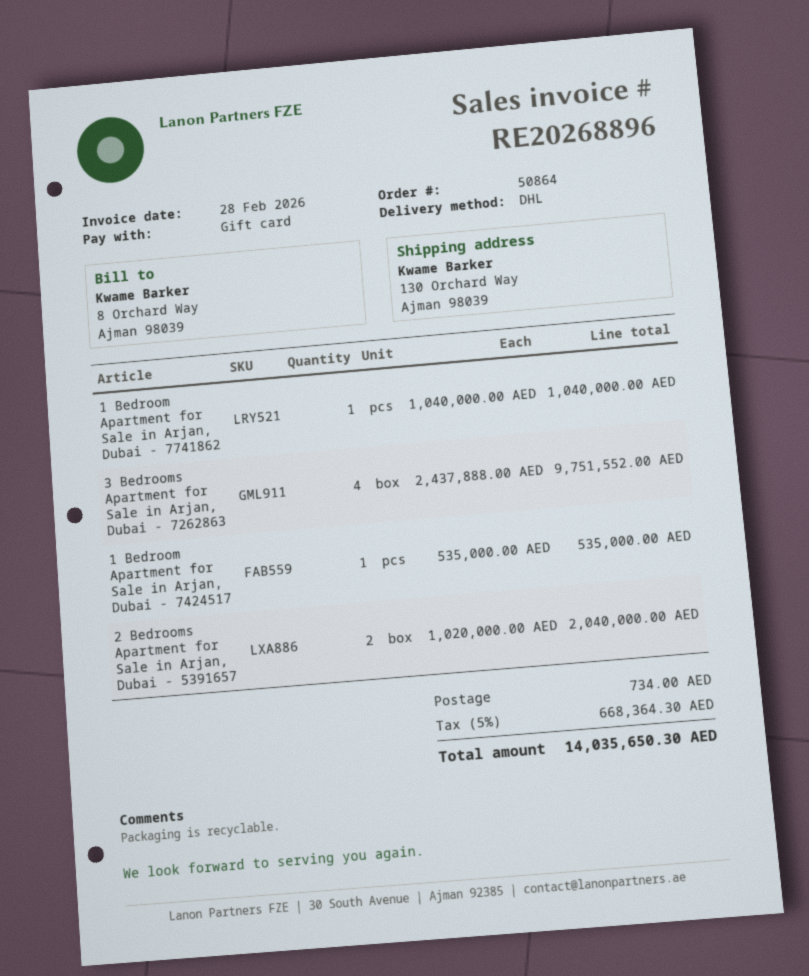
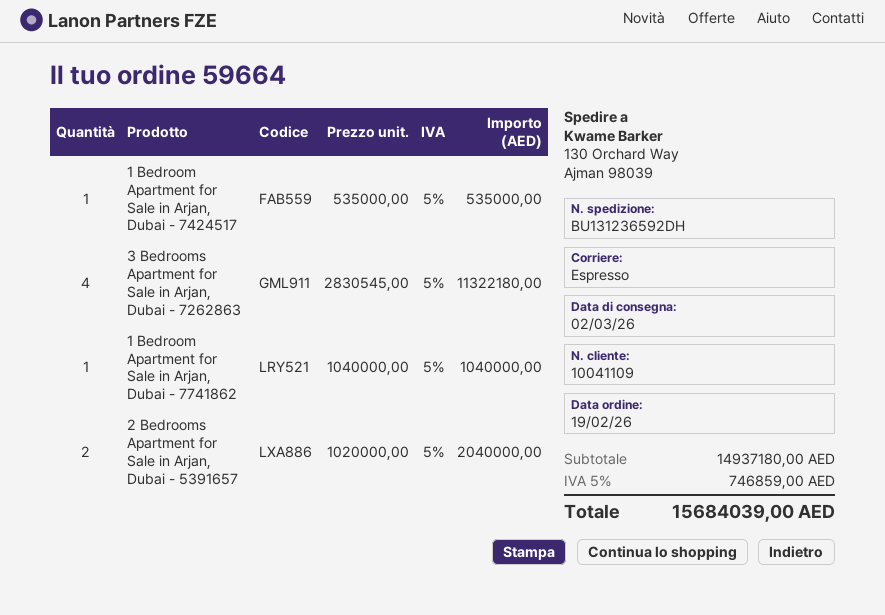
order number: 50864 -> 59664
shipping method: DHL -> express
3 Bedrooms Apartment for Sale in Arjan, Dubai - 7262863: 4 x 2437888.00 = 9751552.00 -> 4 x 2830545.00 = 11322180.00
shipping: 734.00 -> none
tax: 5% = 668364.30 -> 5% = 746859.00
total: 14035650.30 -> 15684039.00

